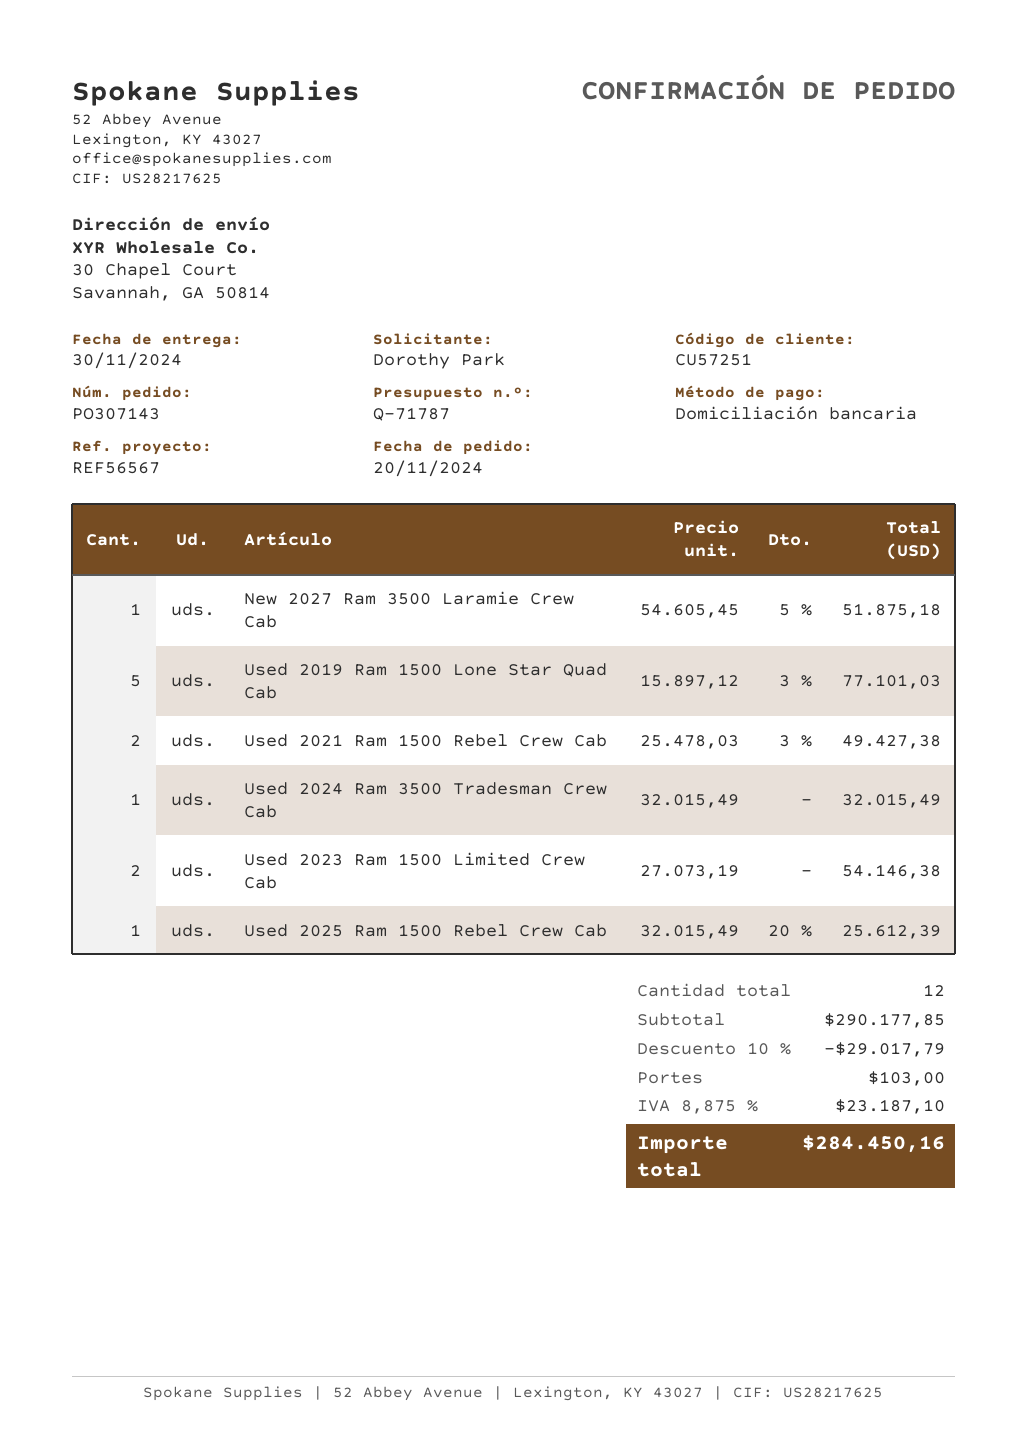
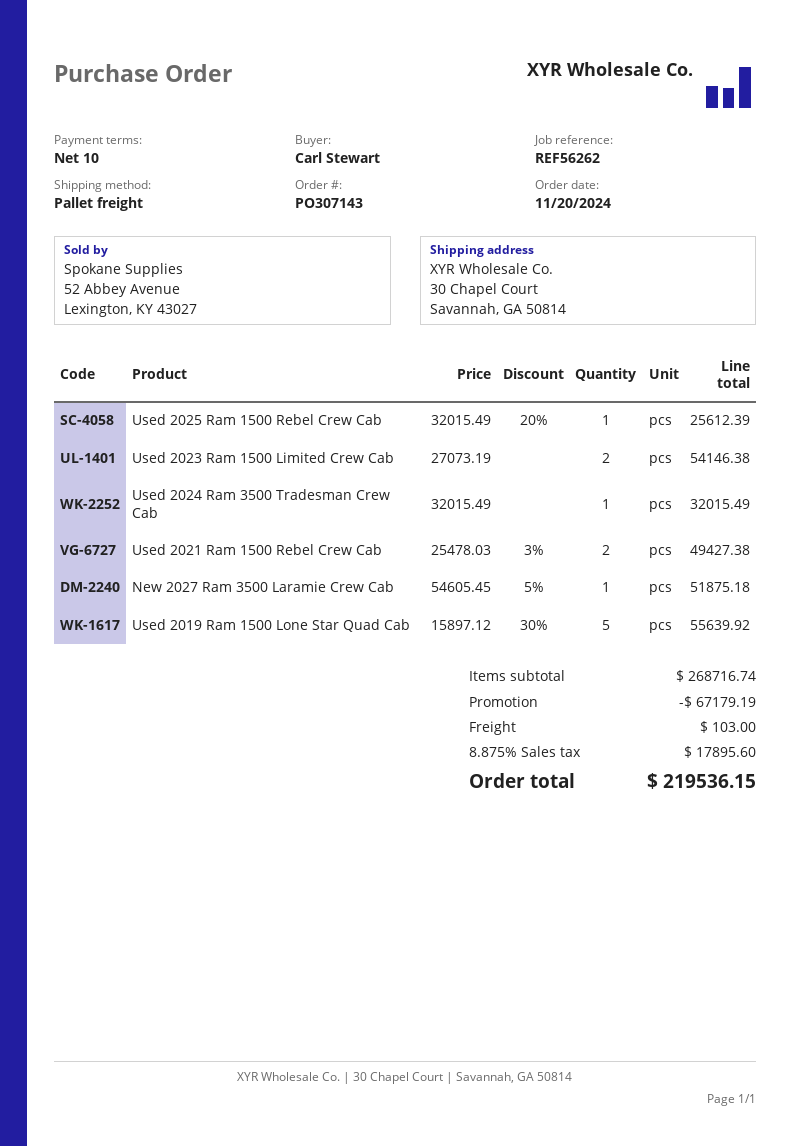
reference: REF56567 -> REF56262
ordered by: Dorothy Park -> Carl Stewart
Used 2019 Ram 1500 Lone Star Quad Cab: 5 x 15897.12 - 3% = 77101.03 -> 5 x 15897.12 - 30% = 55639.92
subtotal: 290177.85 -> 268716.74
discount: 29017.79 -> 67179.19
tax: 8.875% = 23187.10 -> 8.875% = 17895.60
total: 284450.16 -> 219536.15

